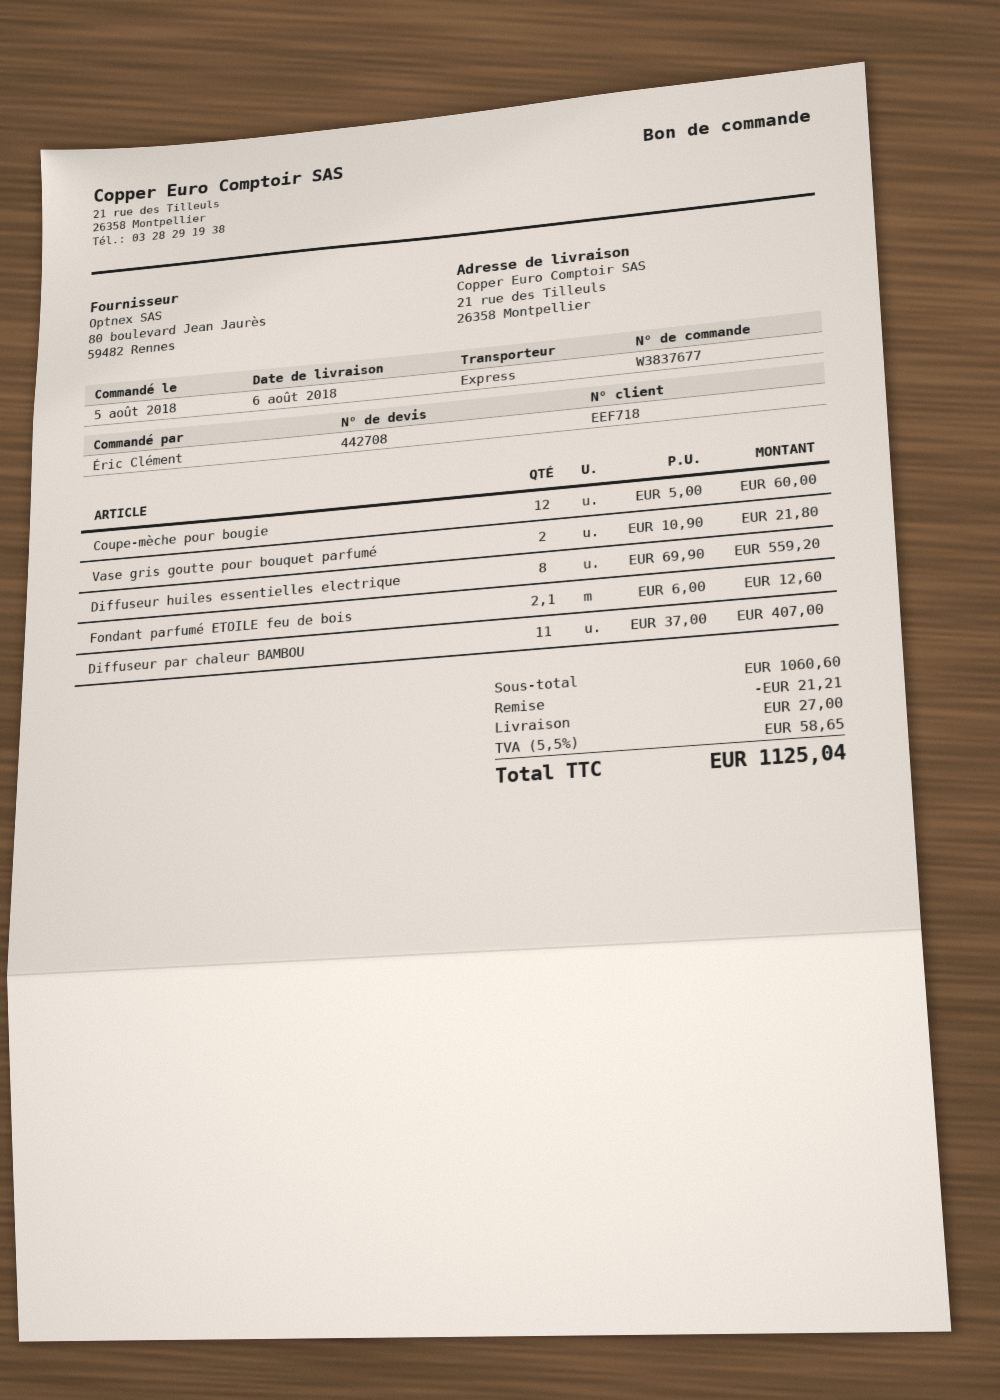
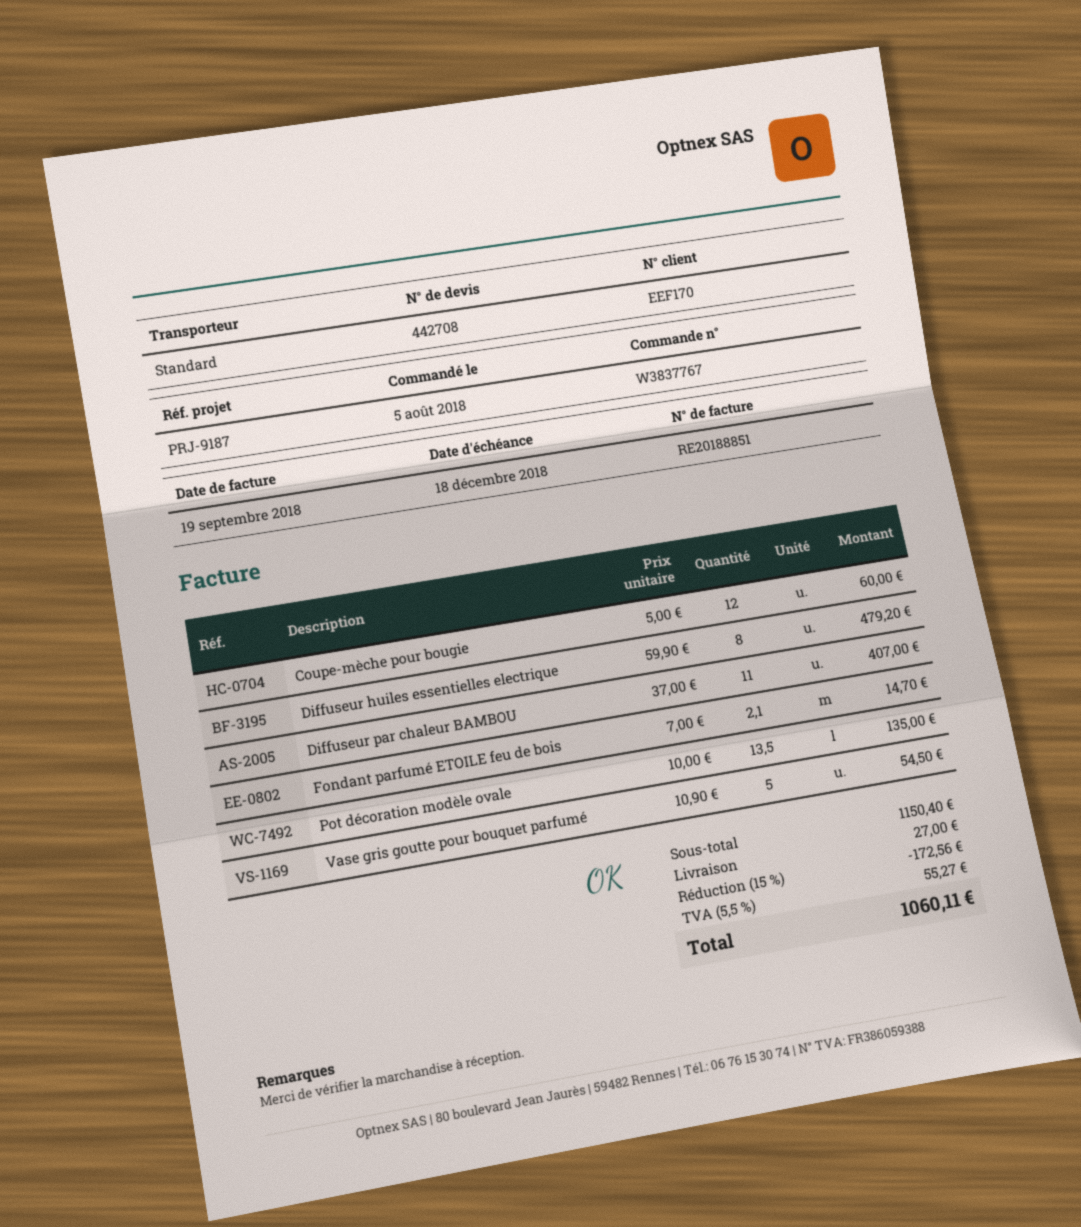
order number: W3837677 -> W3837767
customer number: EEF718 -> EEF170
shipping method: express -> standard
Vase gris goutte pour bouquet parfumé: 2 x 10.90 = 21.80 -> 5 x 10.90 = 54.50
Diffuseur huiles essentielles electrique: 8 x 69.90 = 559.20 -> 8 x 59.90 = 479.20
Fondant parfumé ETOILE feu de bois: 2.1 x 6.00 = 12.60 -> 2.1 x 7.00 = 14.70
Pot décoration modèle ovale: none -> 13.5 x 10.00 = 135.00
subtotal: 1060.60 -> 1150.40
discount: 21.21 -> 172.56
tax: 5.5% = 58.65 -> 5.5% = 55.27
total: 1125.04 -> 1060.11

